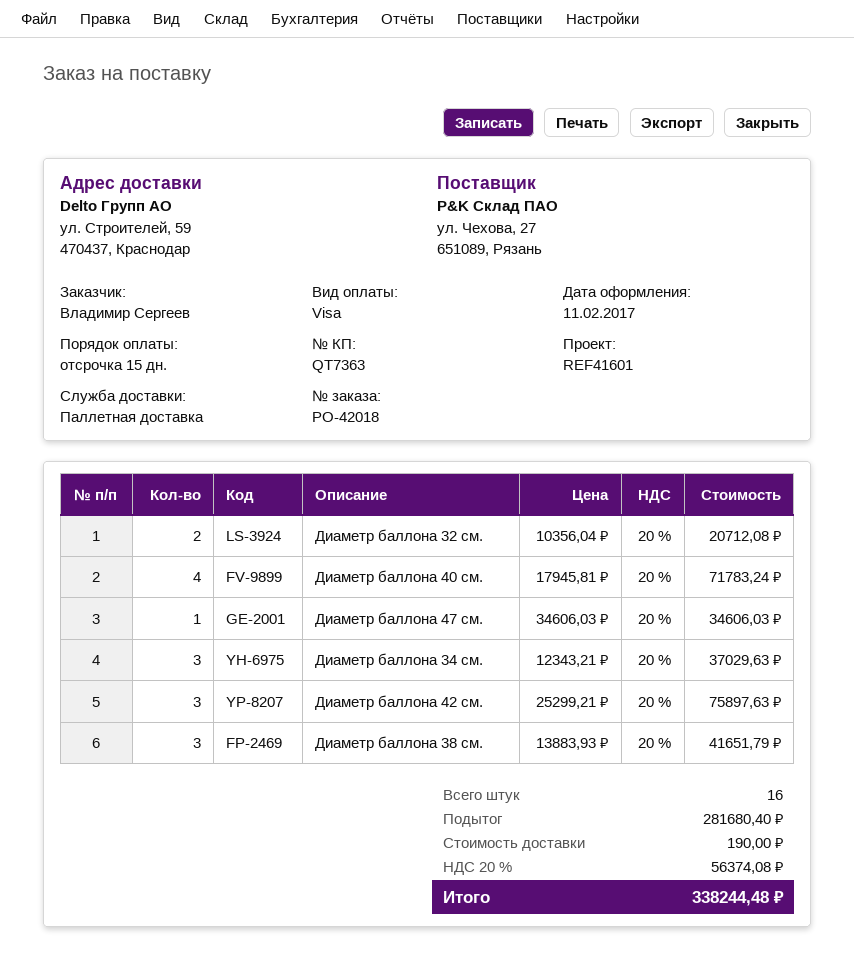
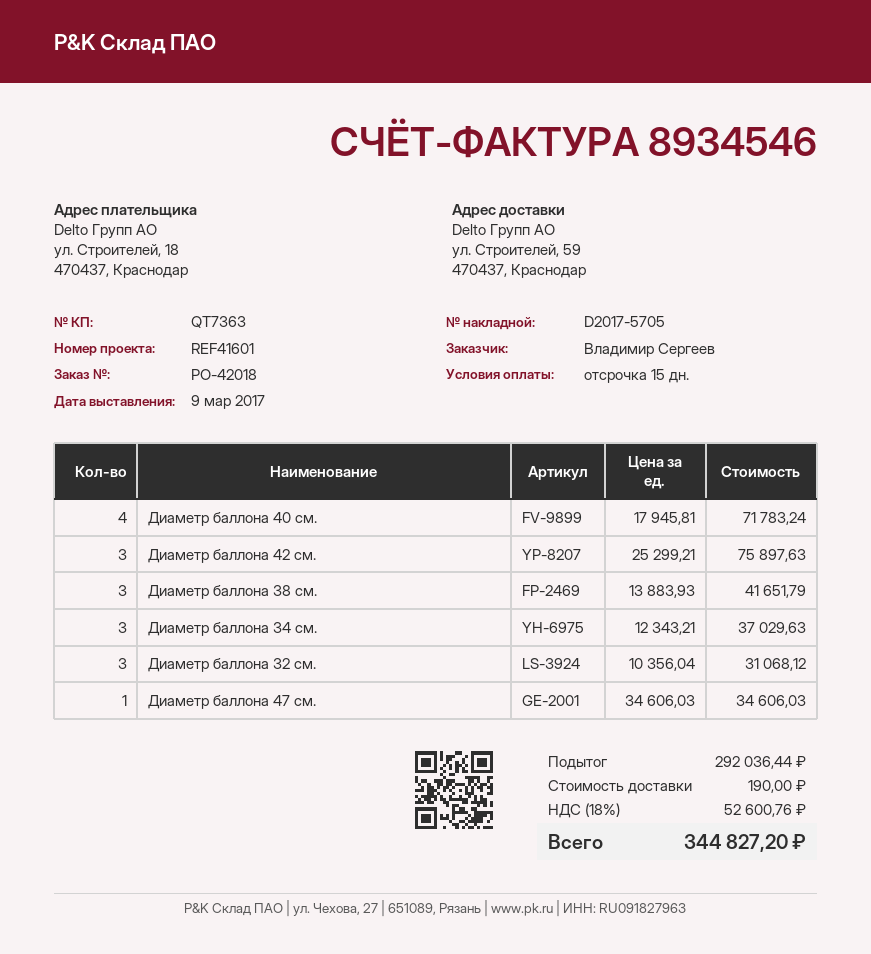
Диаметр баллона 32 см.: 2 x 10356.04 = 20712.08 -> 3 x 10356.04 = 31068.12
subtotal: 281680.40 -> 292036.44
tax: 20% = 56374.08 -> 18% = 52600.76
total: 338244.48 -> 344827.20

